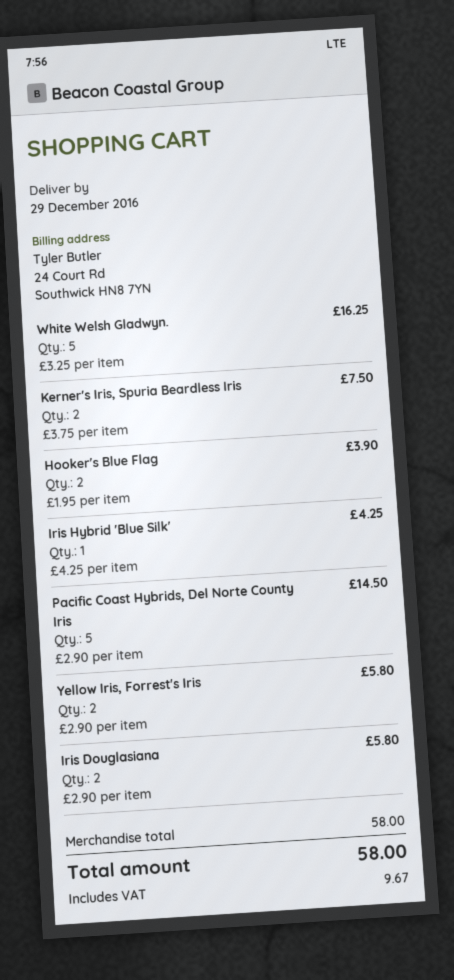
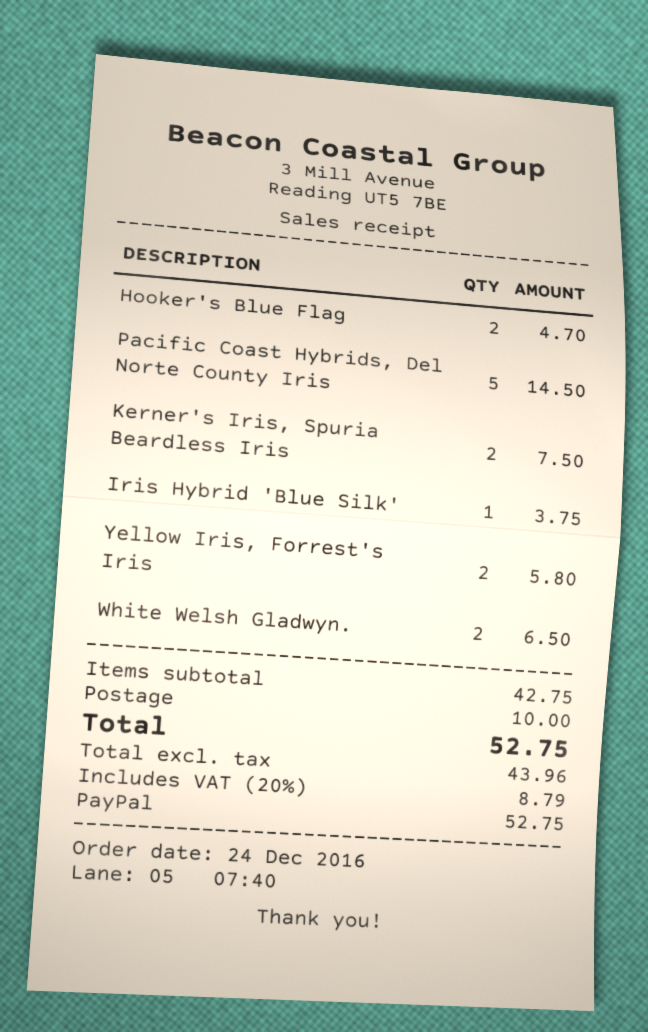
White Welsh Gladwyn.: 5 for 16.25 -> 2 for 6.50
Hooker's Blue Flag: 2 for 3.90 -> 2 for 4.70
Iris Hybrid 'Blue Silk': 1 for 4.25 -> 1 for 3.75
Iris Douglasiana: 2 for 5.80 -> none
subtotal: 58.00 -> 42.75
shipping: none -> 10.00
tax: 9.67 -> 8.79
total: 58.00 -> 52.75

